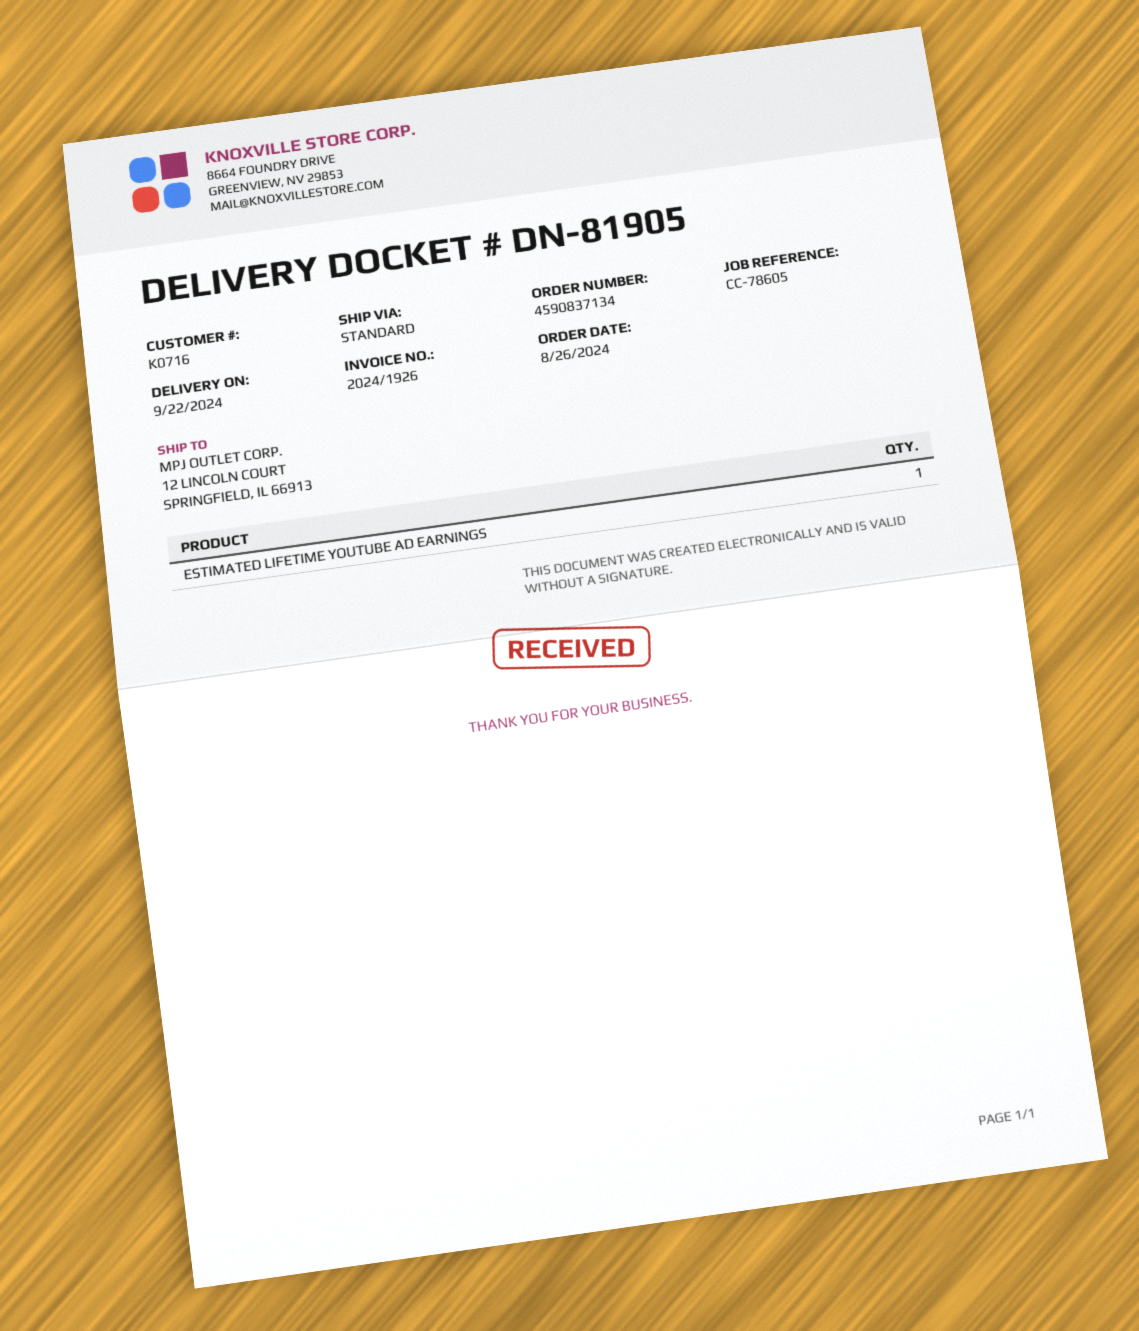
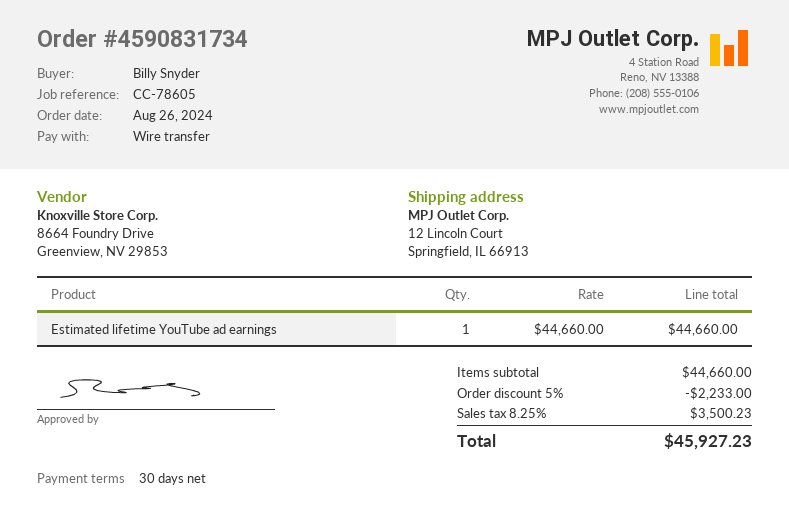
order number: 4590837134 -> 4590831734

